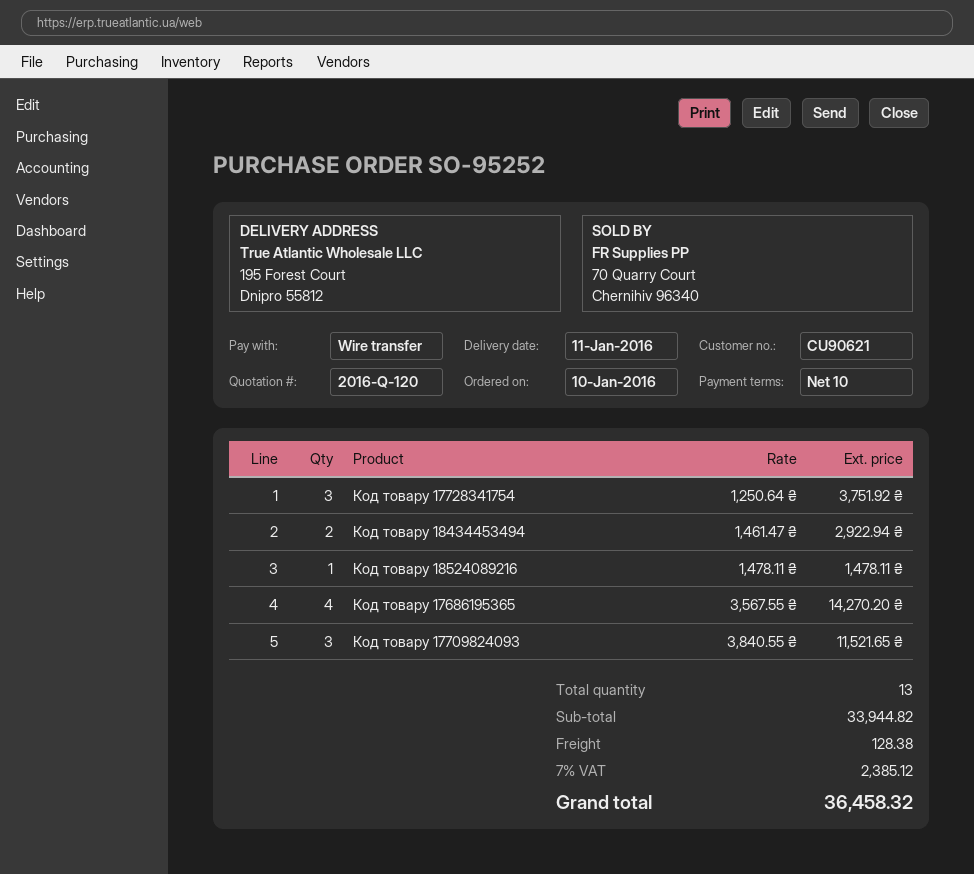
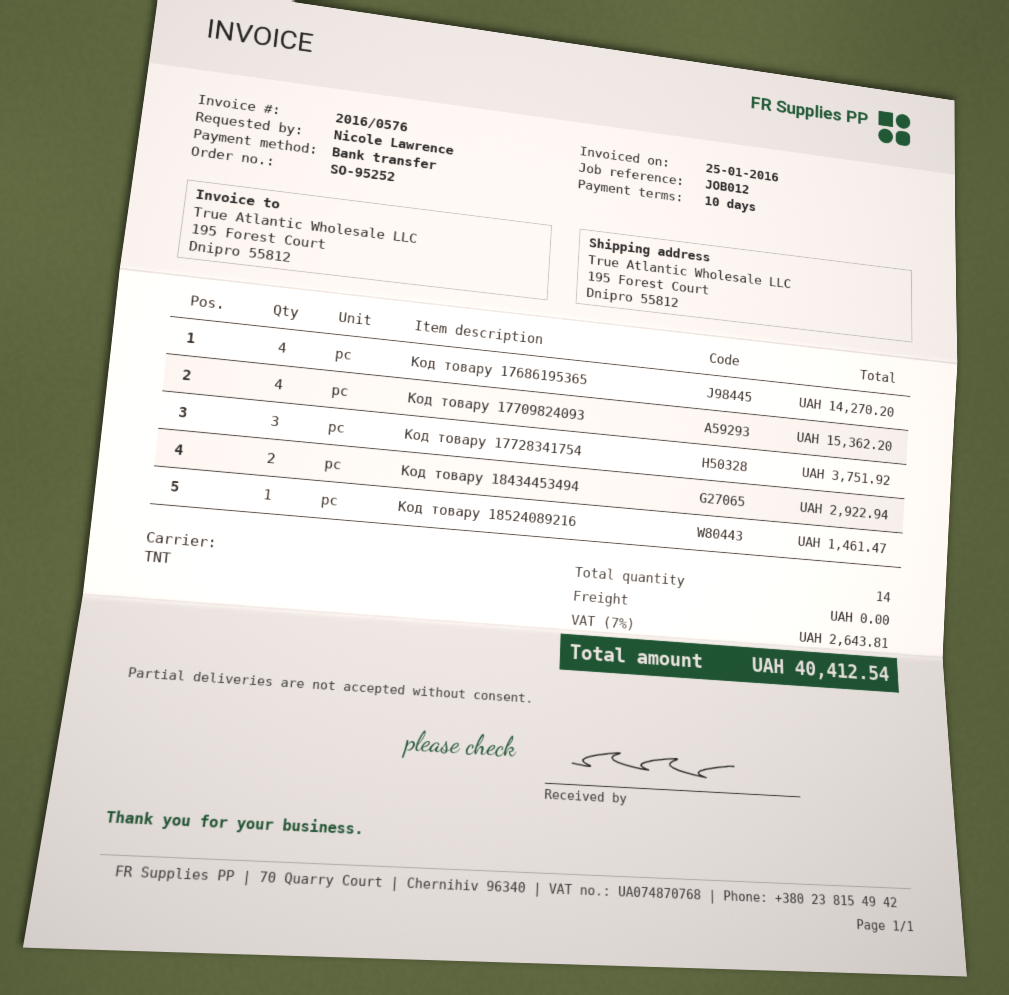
Код товару 18524089216: 1 for 1478.11 -> 1 for 1461.47
Код товару 17709824093: 3 for 11521.65 -> 4 for 15362.20
total quantity: 13 -> 14
shipping: 128.38 -> 0.00
tax: 7% = 2385.12 -> 7% = 2643.81
total: 36458.32 -> 40412.54

